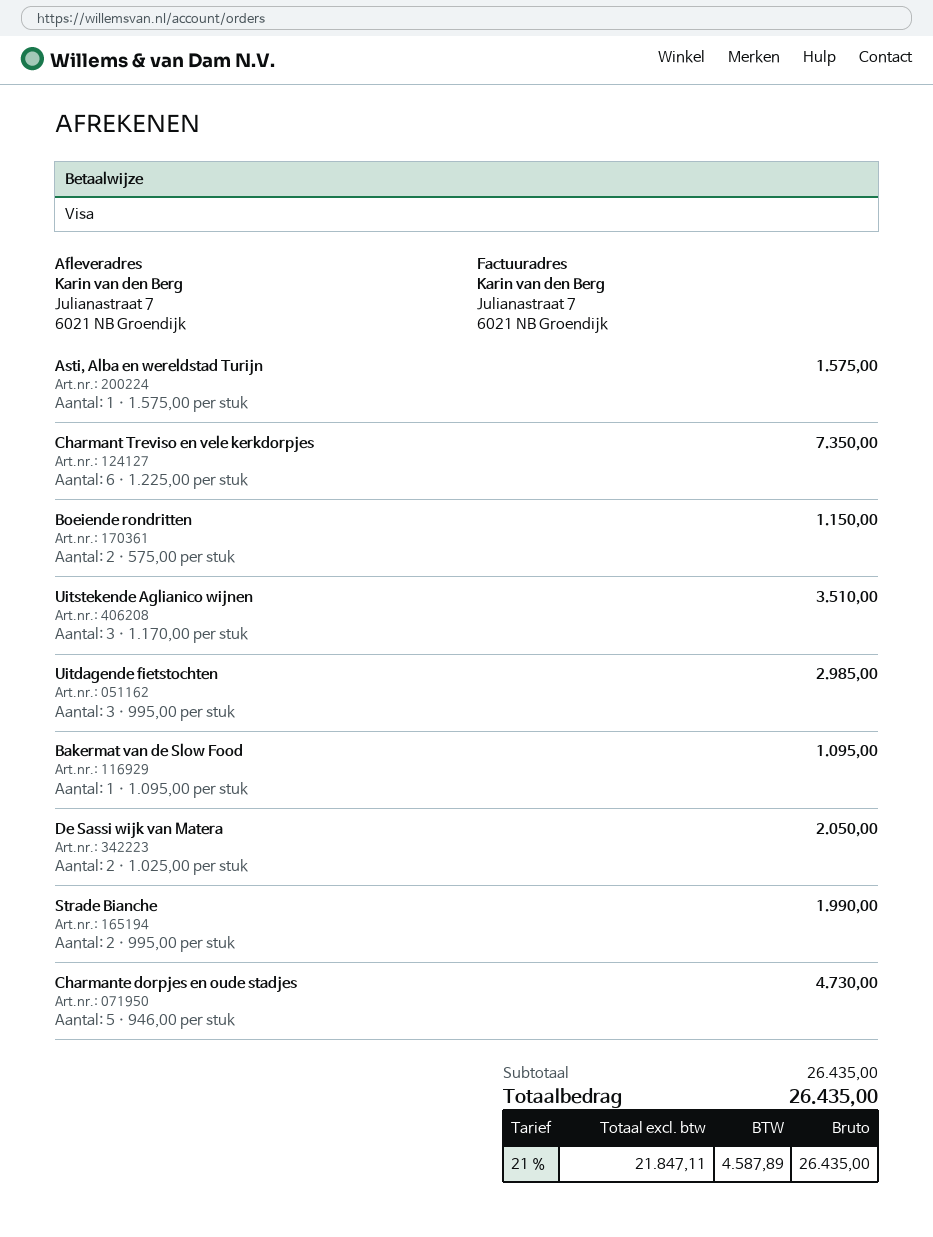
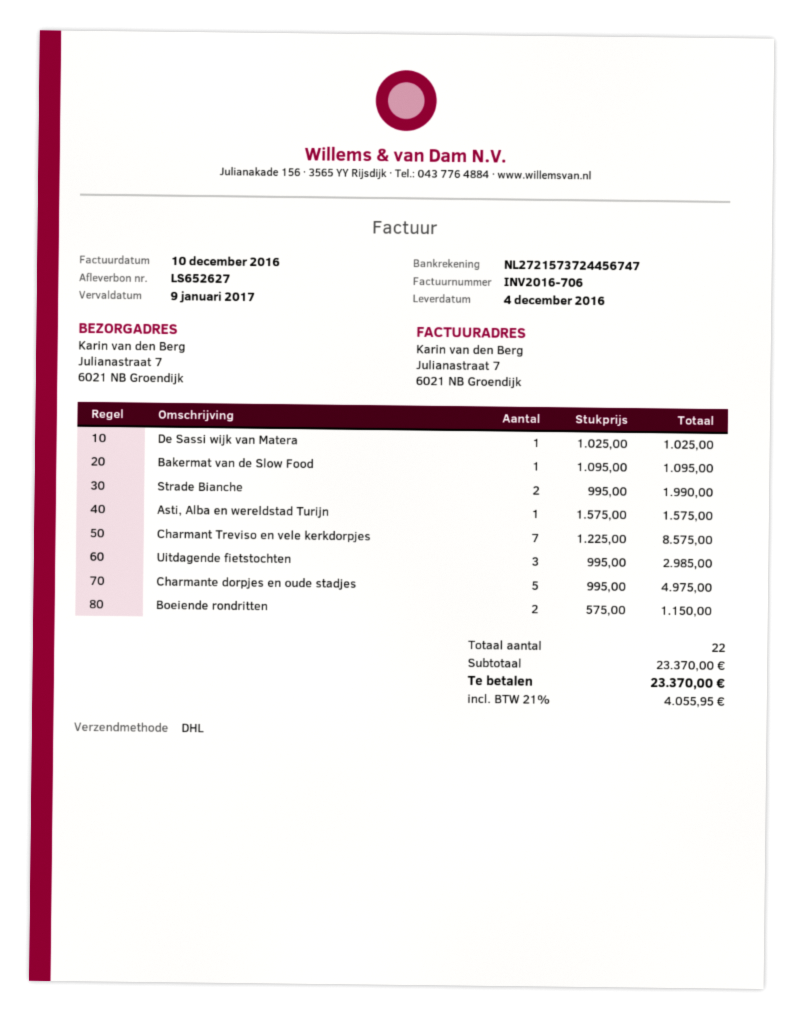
Charmant Treviso en vele kerkdorpjes: 6 x 1225.00 = 7350.00 -> 7 x 1225.00 = 8575.00
Uitstekende Aglianico wijnen: 3 x 1170.00 = 3510.00 -> none
De Sassi wijk van Matera: 2 x 1025.00 = 2050.00 -> 1 x 1025.00 = 1025.00
Charmante dorpjes en oude stadjes: 5 x 946.00 = 4730.00 -> 5 x 995.00 = 4975.00
subtotal: 26435.00 -> 23370.00
tax: 21% = 4587.89 -> 21% = 4055.95
total: 26435.00 -> 23370.00

